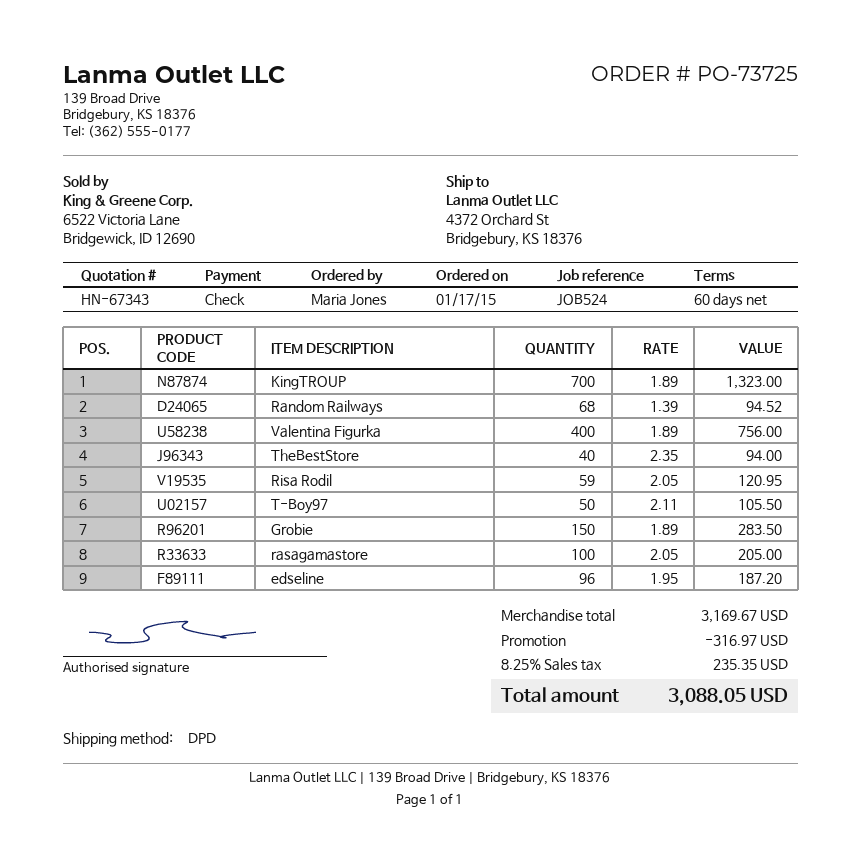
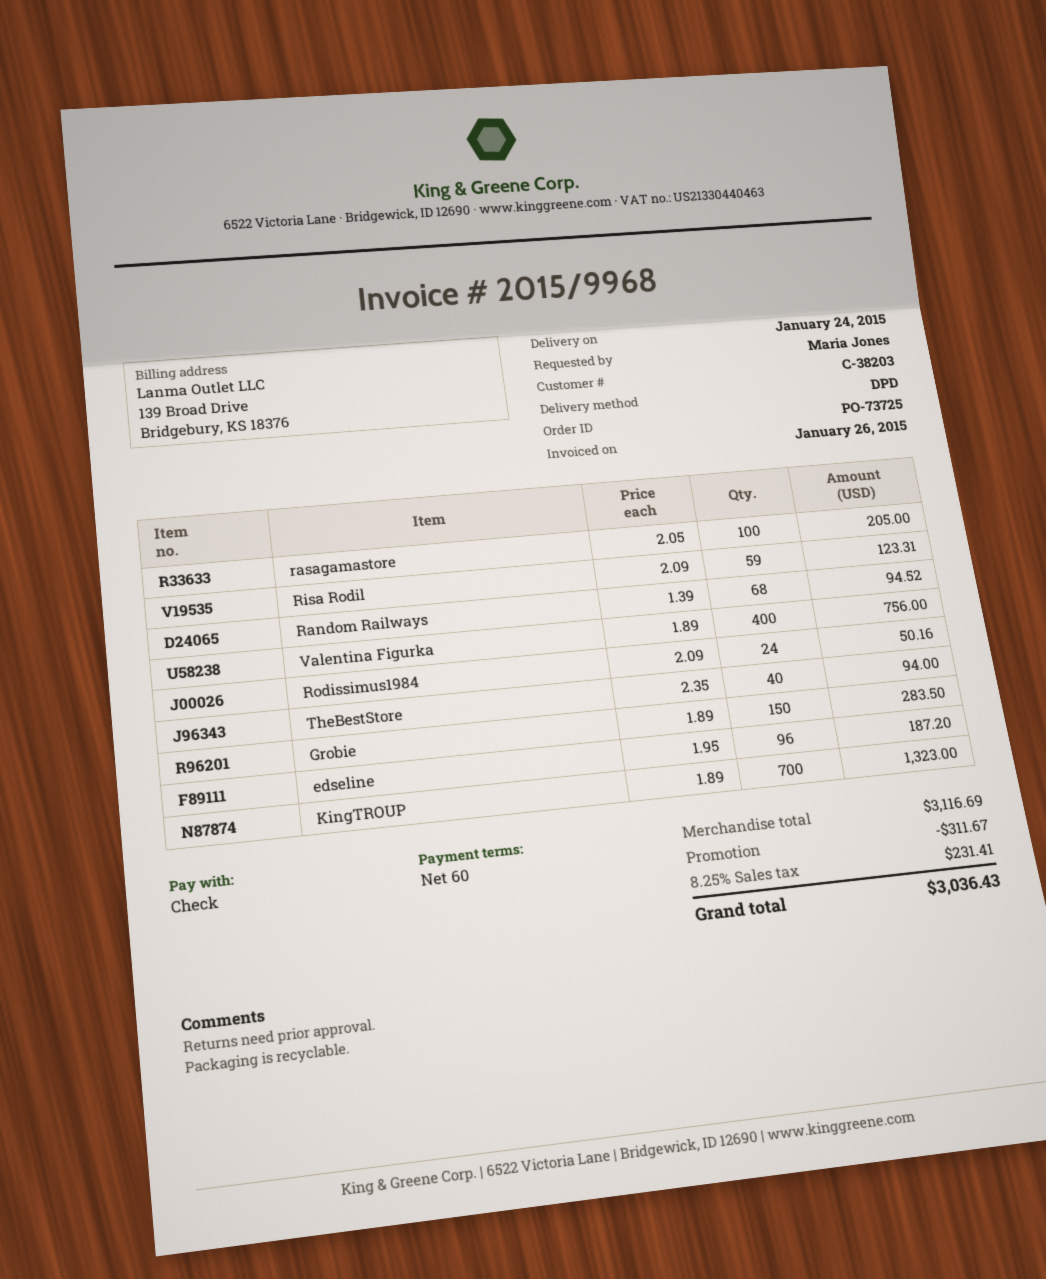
Risa Rodil: 59 x 2.05 = 120.95 -> 59 x 2.09 = 123.31
T-Boy97: 50 x 2.11 = 105.50 -> none
Rodissimus1984: none -> 24 x 2.09 = 50.16
subtotal: 3169.67 -> 3116.69
discount: 316.97 -> 311.67
tax: 8.25% = 235.35 -> 8.25% = 231.41
total: 3088.05 -> 3036.43

